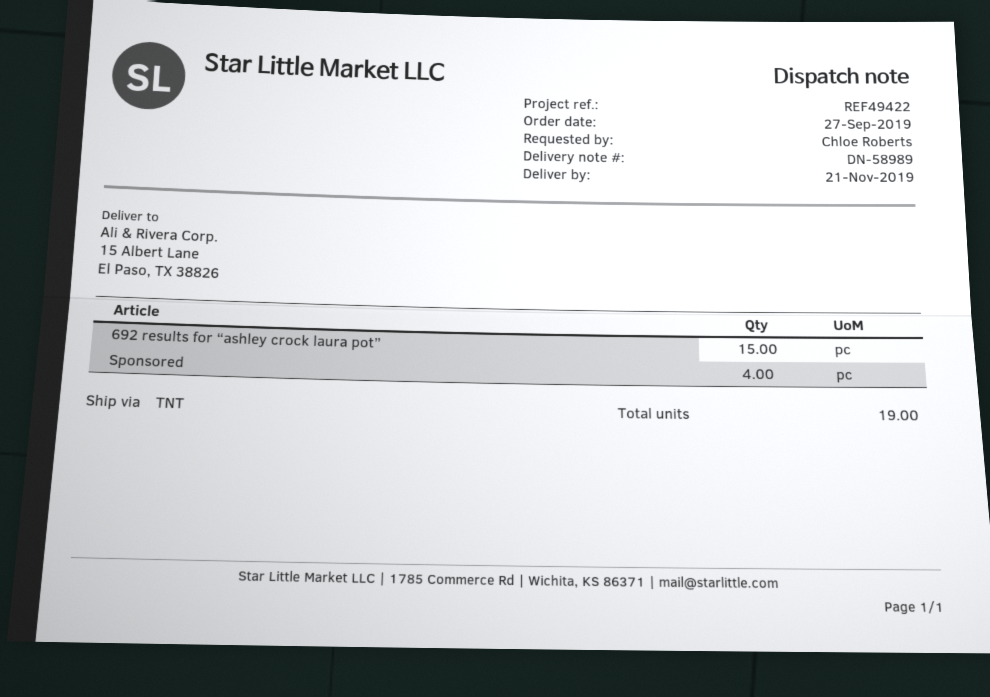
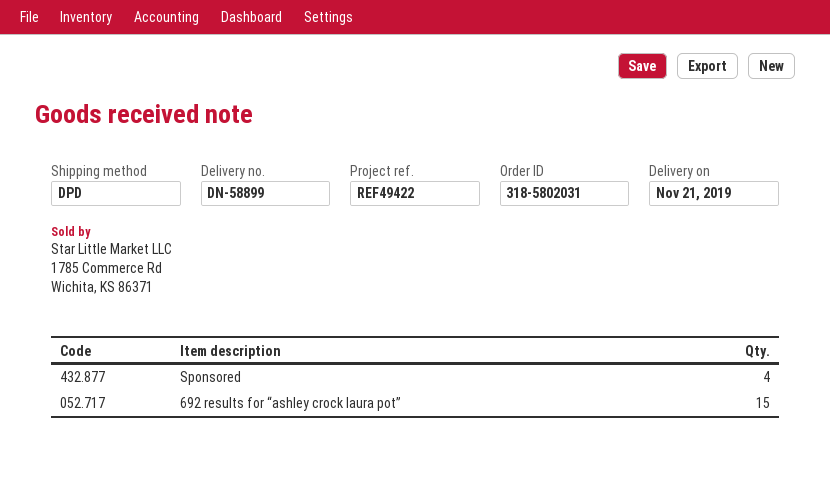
delivery note number: DN-58989 -> DN-58899
shipping method: TNT -> DPD

